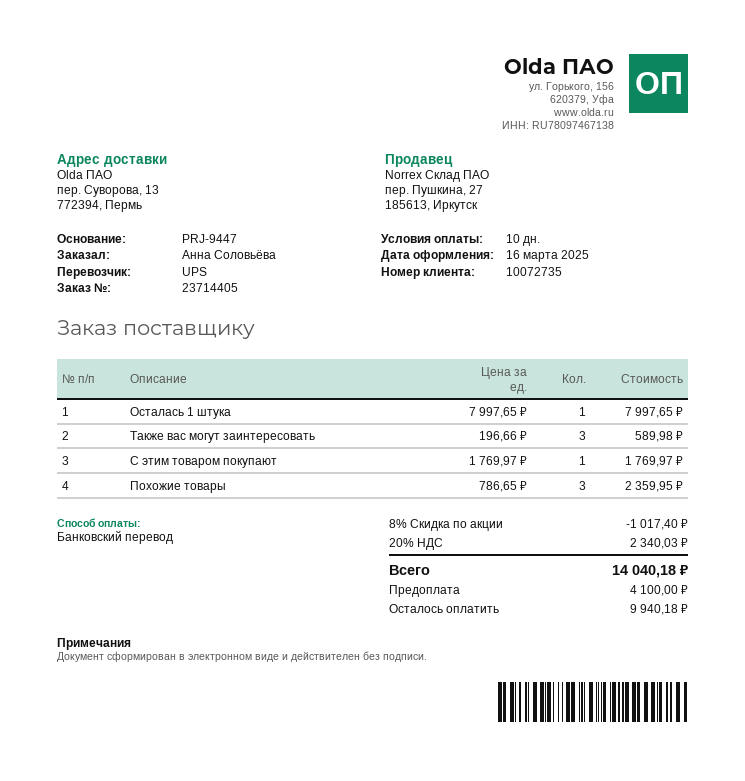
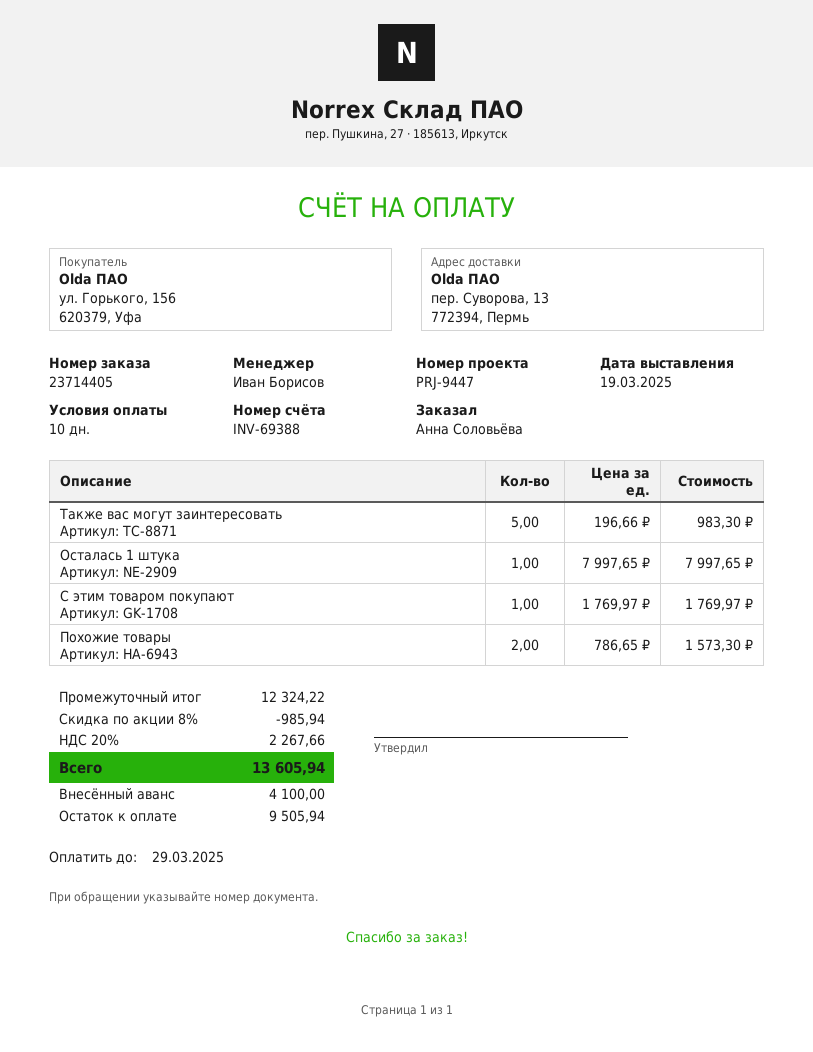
Также вас могут заинтересовать: 3 x 196.66 = 589.98 -> 5 x 196.66 = 983.30
Похожие товары: 3 x 786.65 = 2359.95 -> 2 x 786.65 = 1573.30
discount: 8% = 1017.40 -> 8% = 985.94
tax: 20% = 2340.03 -> 20% = 2267.66
total: 14040.18 -> 13605.94
balance: 9940.18 -> 9505.94

